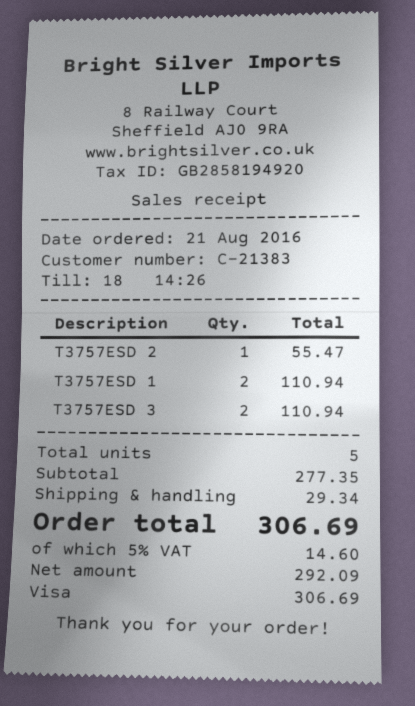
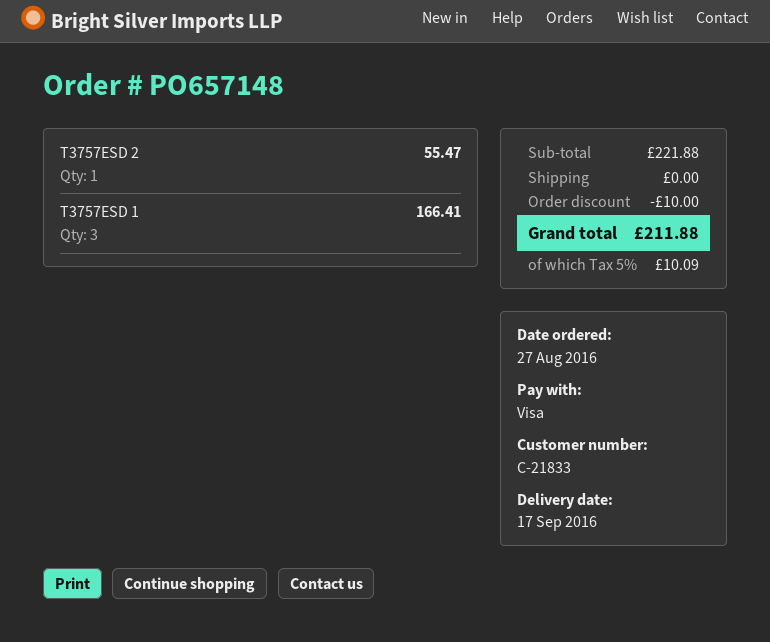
order date: 2016-08-21 -> 2016-08-27
customer number: C-21383 -> C-21833
T3757ESD 1: 2 for 110.94 -> 3 for 166.41
T3757ESD 3: 2 for 110.94 -> none
subtotal: 277.35 -> 221.88
discount: none -> 10.00
shipping: 29.34 -> 0.00
tax: 5% = 14.60 -> 5% = 10.09
total: 306.69 -> 211.88

